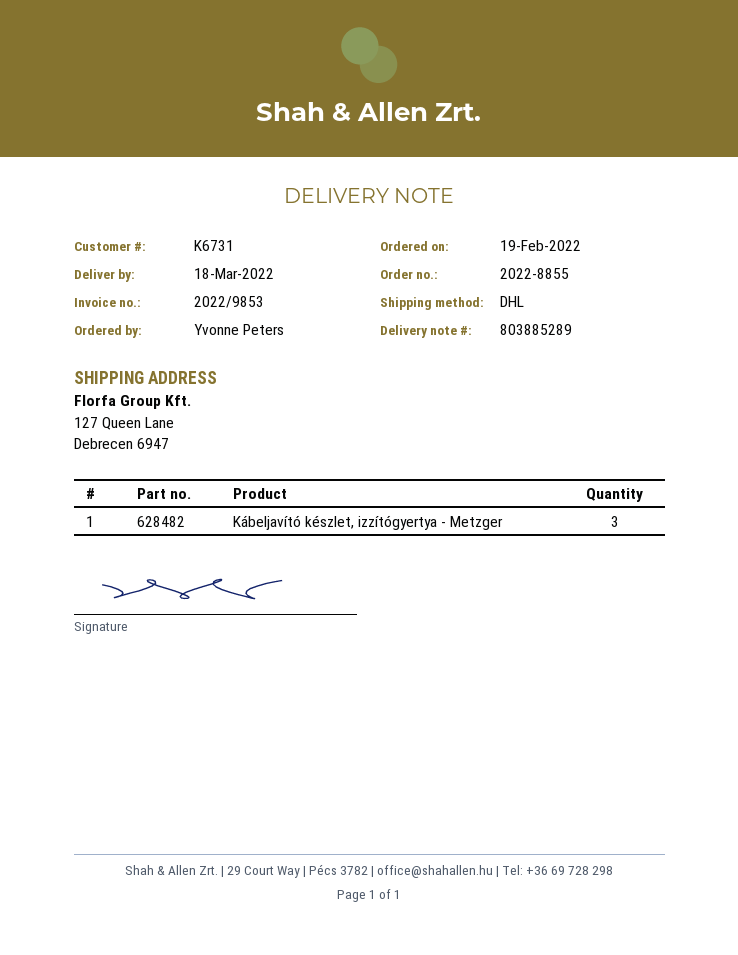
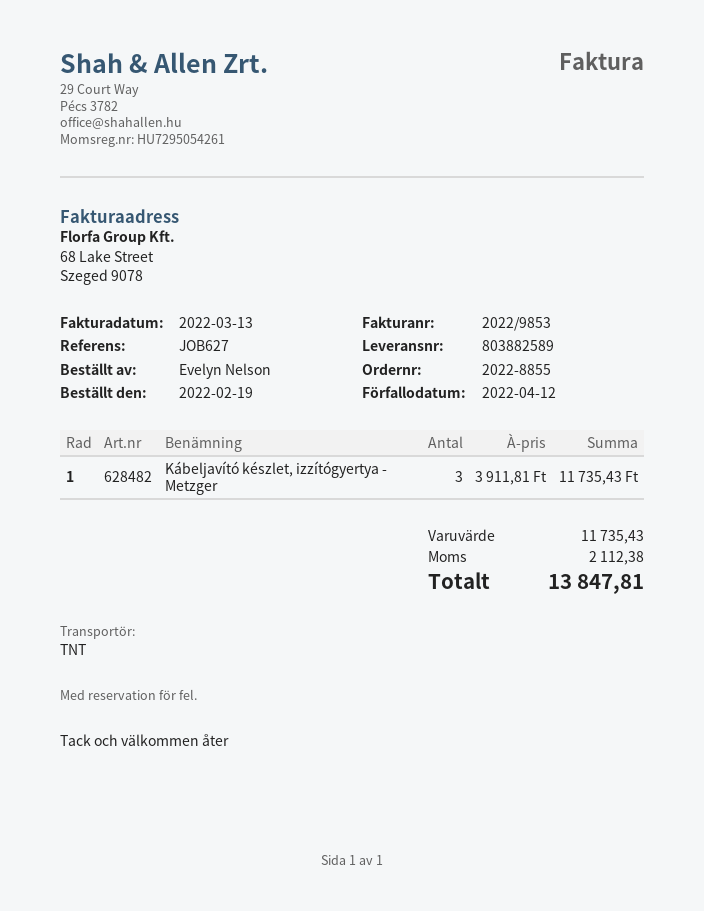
delivery note number: 803885289 -> 803882589
ordered by: Yvonne Peters -> Evelyn Nelson
shipping method: DHL -> TNT

